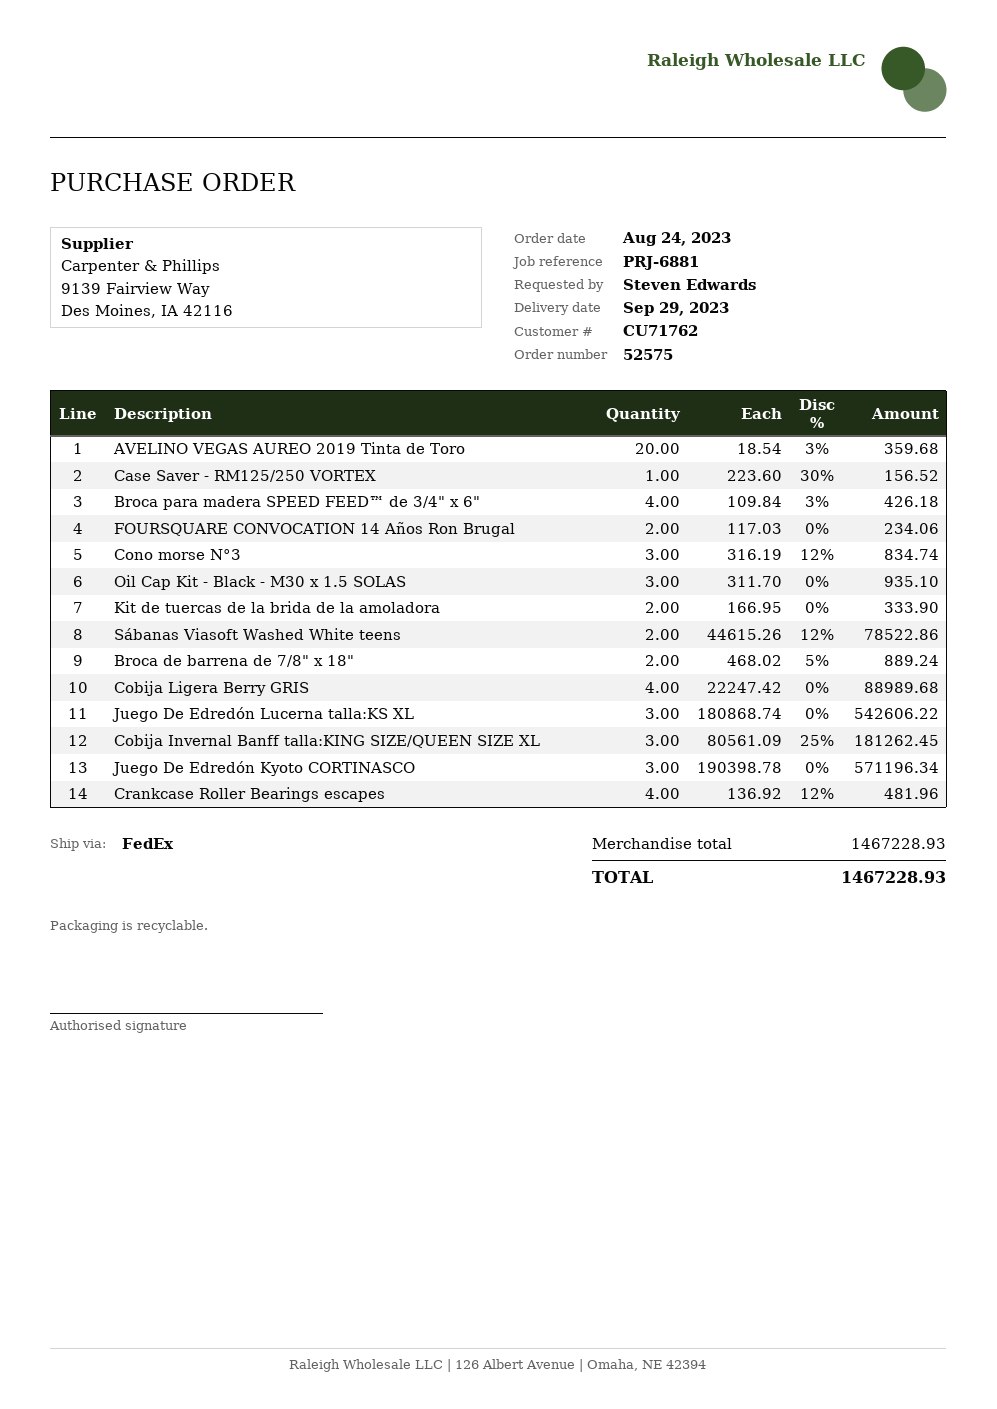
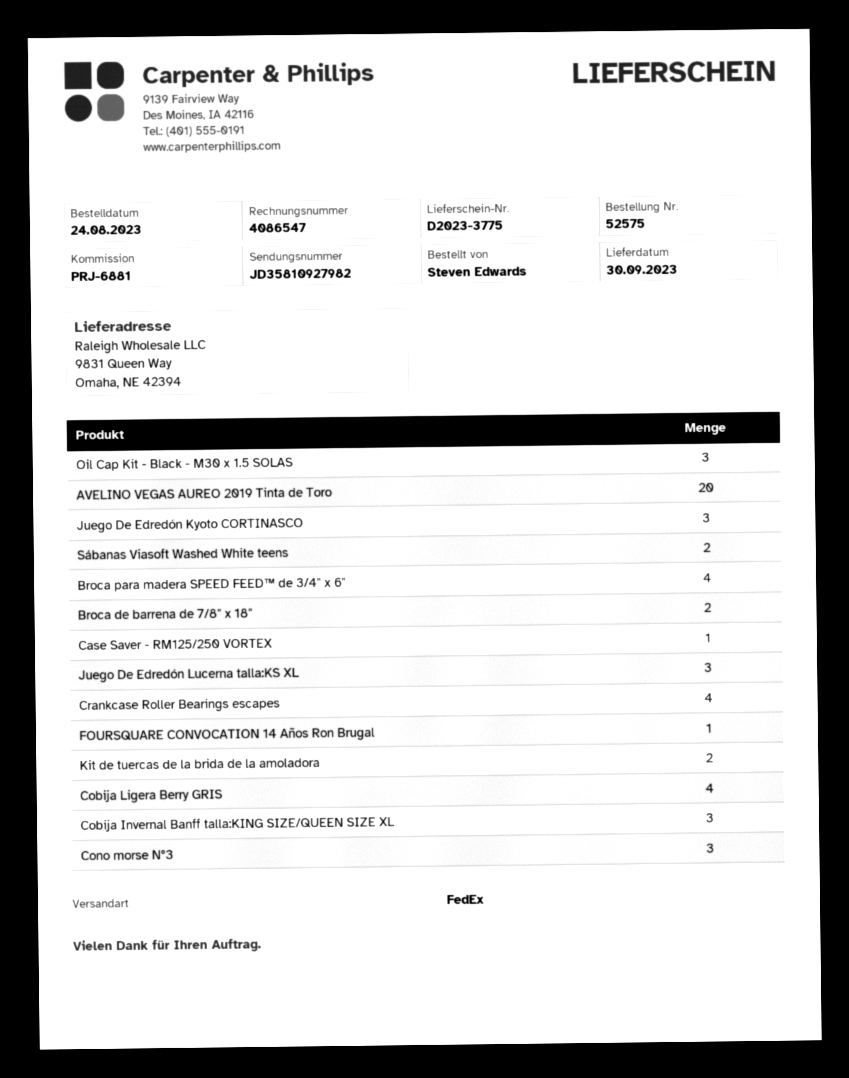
delivery date: 2023-09-29 -> 2023-09-30
FOURSQUARE CONVOCATION 14 Años Ron Brugal: 2 -> 1

